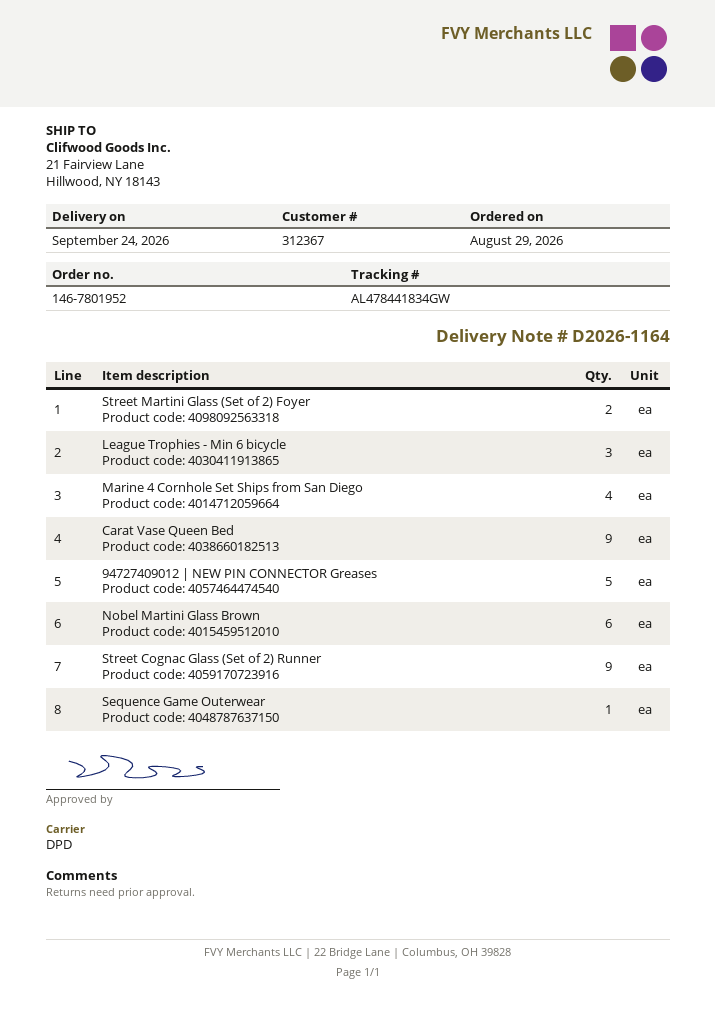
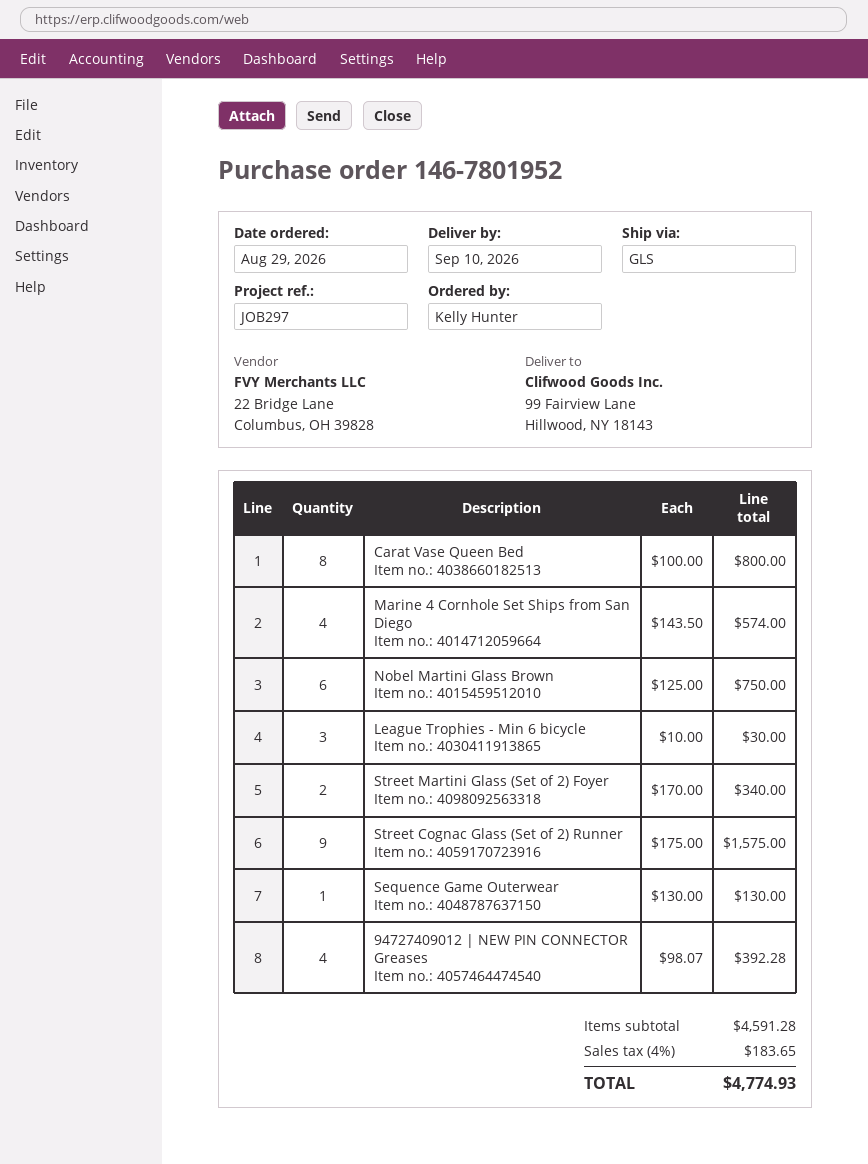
delivery date: 2026-09-24 -> 2026-09-10
shipping method: DPD -> GLS
ship to: 21 Fairview Lane, Hillwood, NY 18143 -> 99 Fairview Lane, Hillwood, NY 18143
Carat Vase Queen Bed: 9 -> 8
94727409012 | NEW PIN CONNECTOR Greases: 5 -> 4

